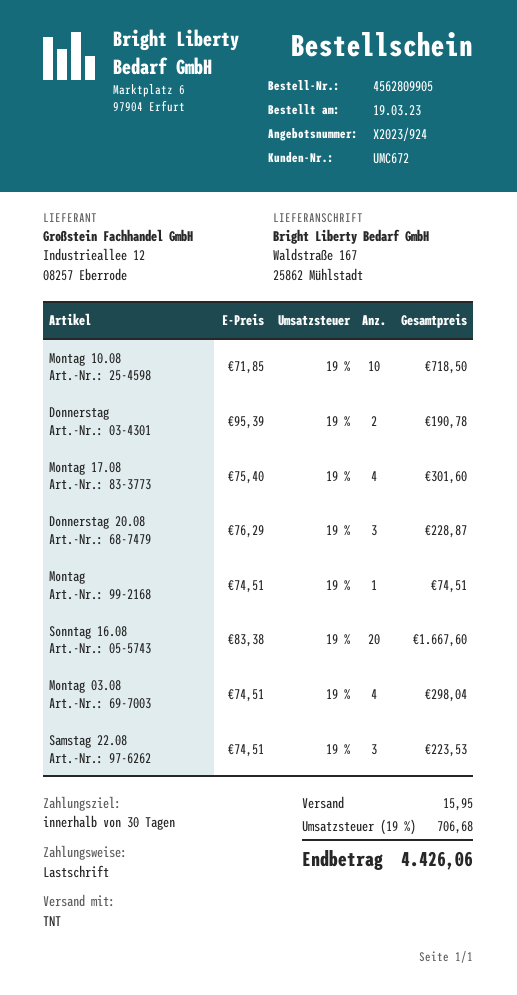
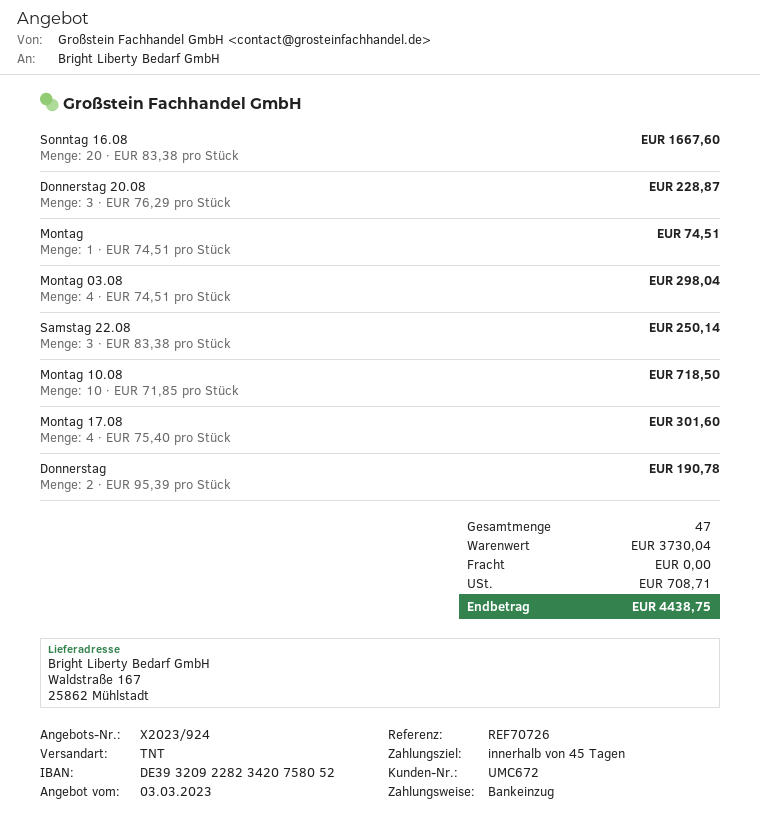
payment terms: 30 days -> 45 days
Samstag 22.08: 3 x 74.51 = 223.53 -> 3 x 83.38 = 250.14
shipping: 15.95 -> 0.00
tax: 706.68 -> 708.71
total: 4426.06 -> 4438.75

